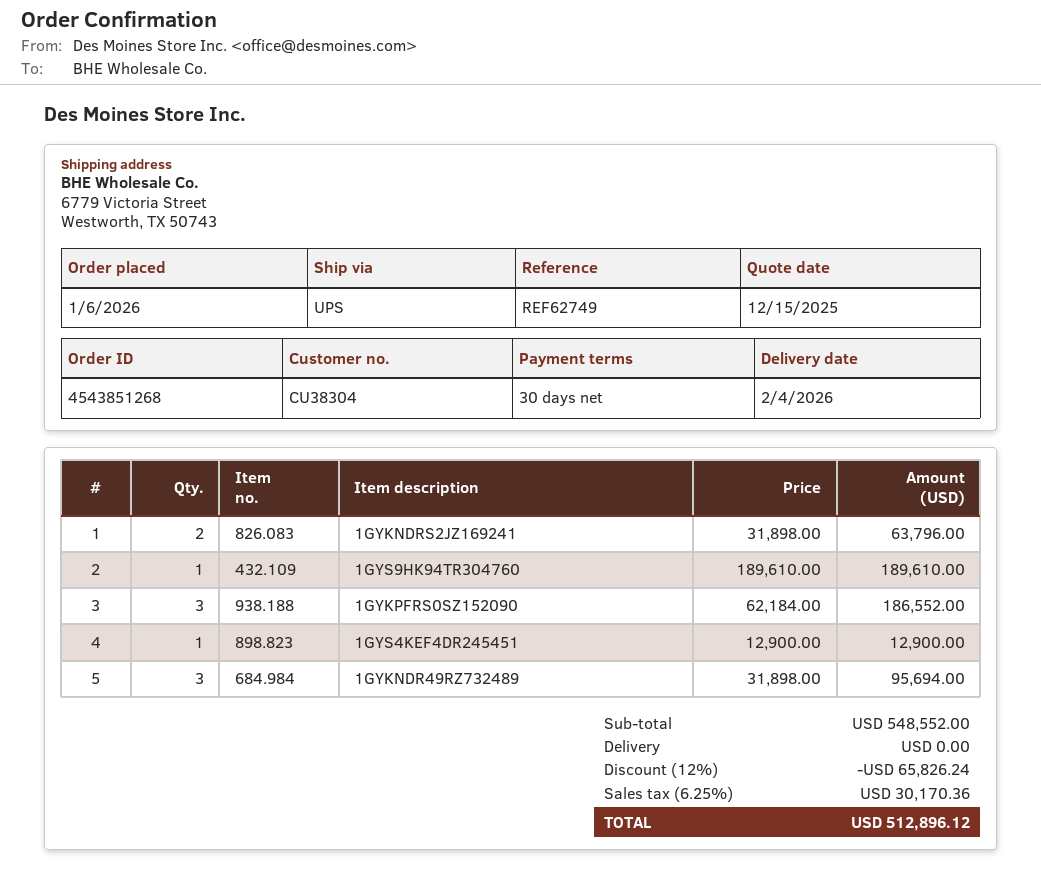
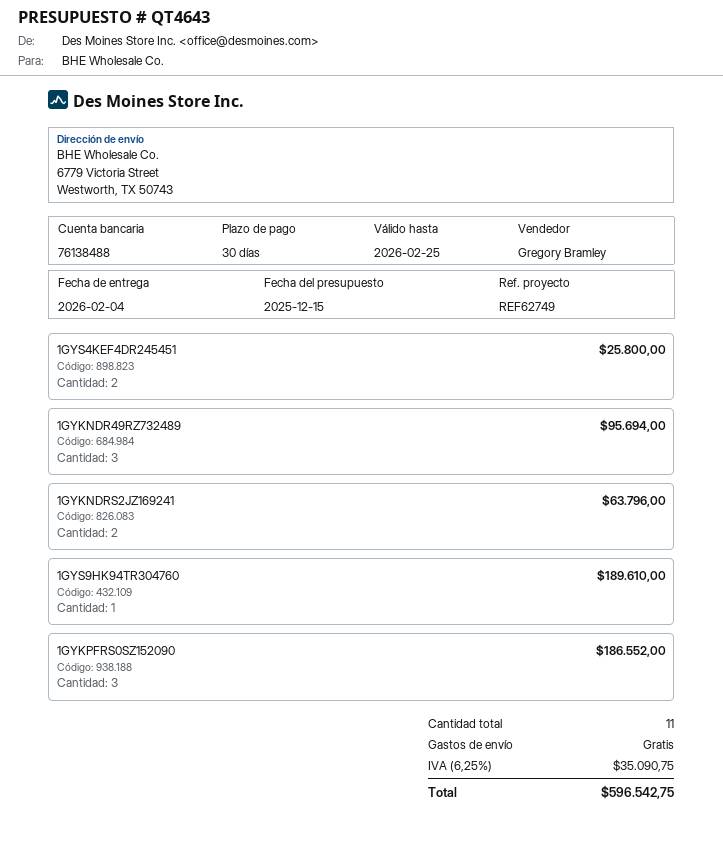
1GYS4KEF4DR245451: 1 for 12900.00 -> 2 for 25800.00
discount: 12% = 65826.24 -> none
tax: 6.25% = 30170.36 -> 6.25% = 35090.75
total: 512896.12 -> 596542.75

